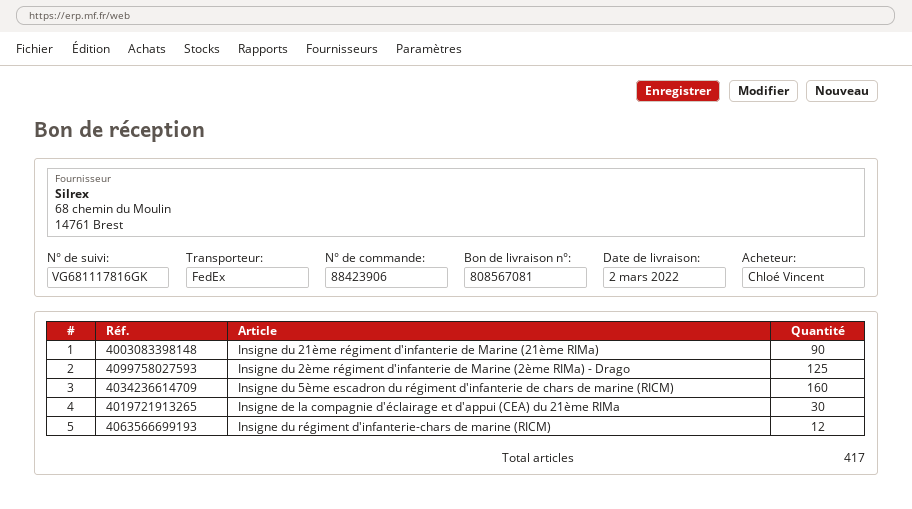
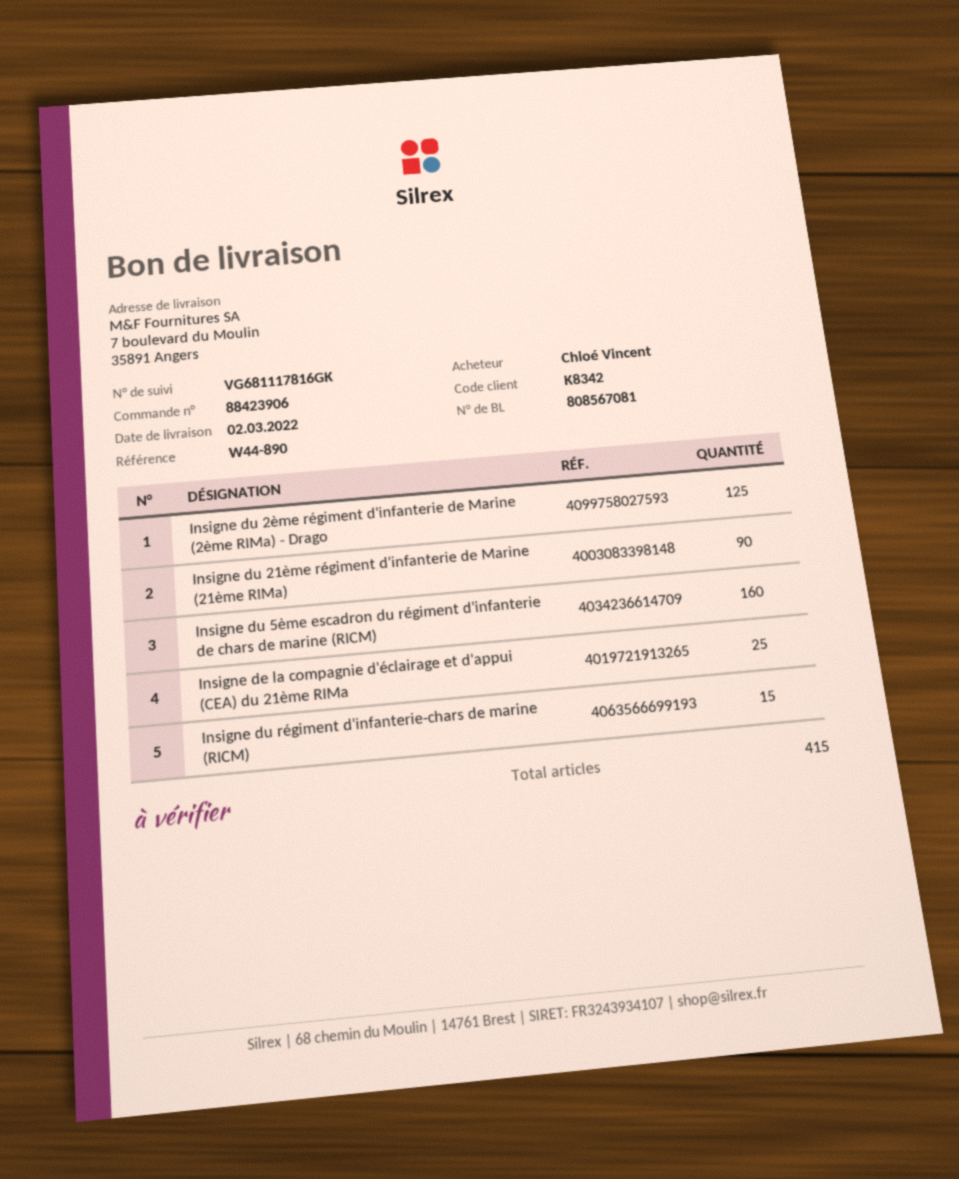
Insigne de la compagnie d'éclairage et d'appui (CEA) du 21ème RIMa: 30 -> 25
Insigne du régiment d'infanterie-chars de marine (RICM): 12 -> 15
total quantity: 417 -> 415

